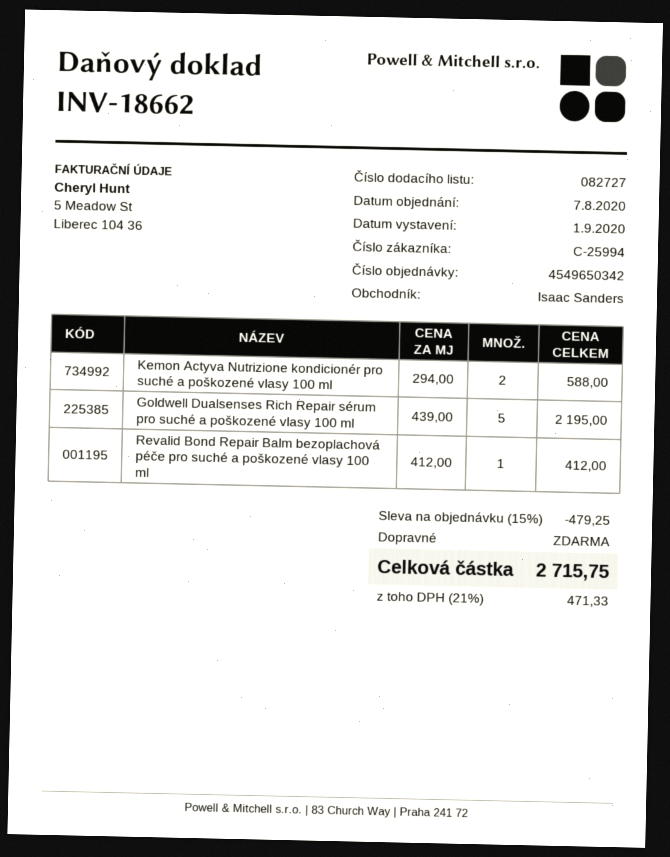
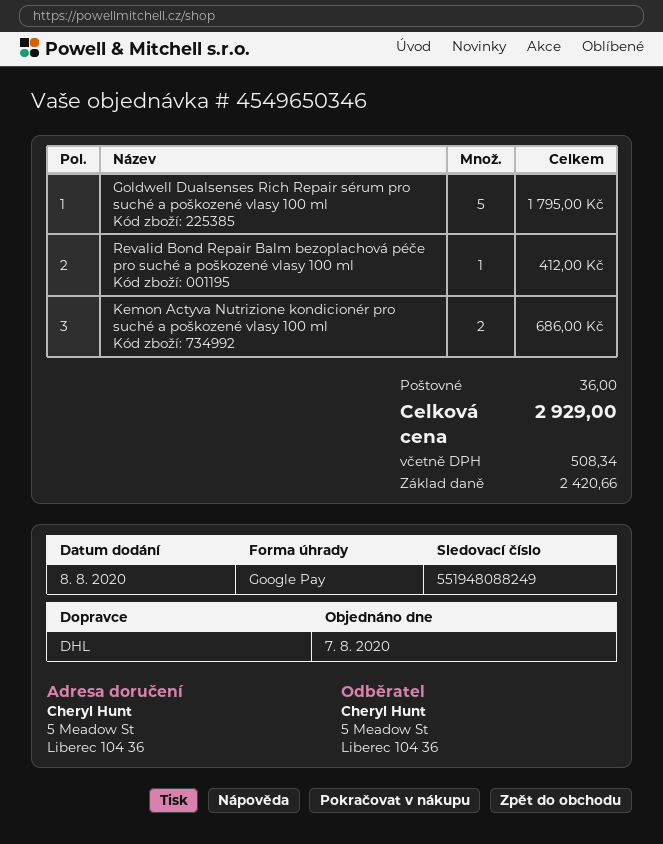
order number: 4549650342 -> 4549650346
Kemon Actyva Nutrizione kondicionér pro suché a poškozené vlasy 100 ml: 2 for 588.00 -> 2 for 686.00
Goldwell Dualsenses Rich Repair sérum pro suché a poškozené vlasy 100 ml: 5 for 2195.00 -> 5 for 1795.00
discount: 15% = 479.25 -> none
shipping: 0.00 -> 36.00
tax: 471.33 -> 508.34
total: 2715.75 -> 2929.00

